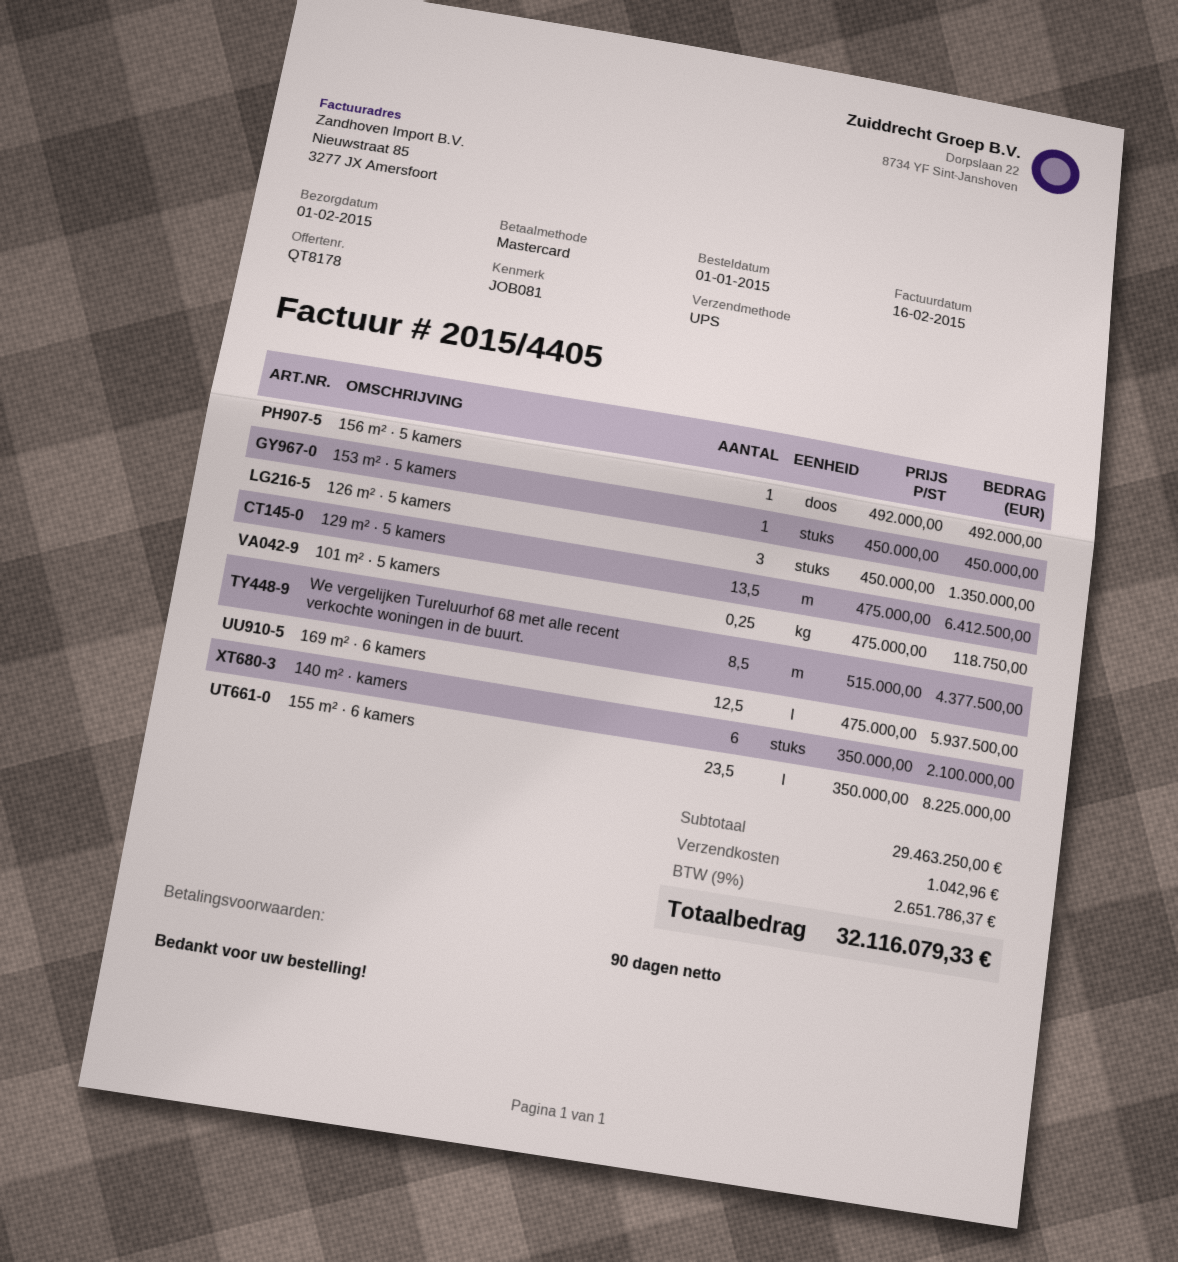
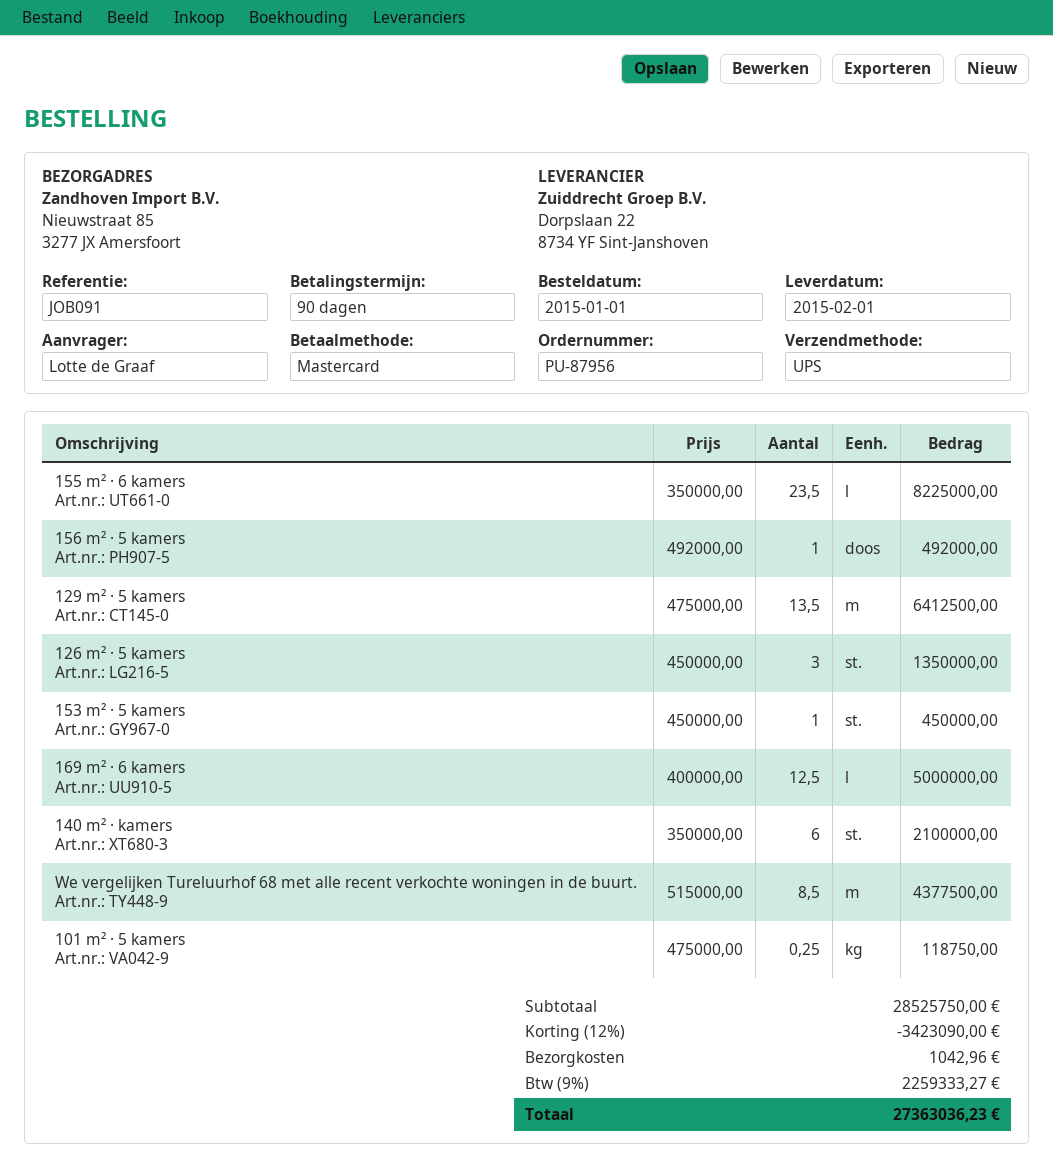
reference: JOB081 -> JOB091
169 m² · 6 kamers: 12.5 x 475000.00 = 5937500.00 -> 12.5 x 400000.00 = 5000000.00
subtotal: 29463250.00 -> 28525750.00
discount: none -> 12% = 3423090.00
tax: 9% = 2651786.37 -> 9% = 2259333.27
total: 32116079.33 -> 27363036.23

